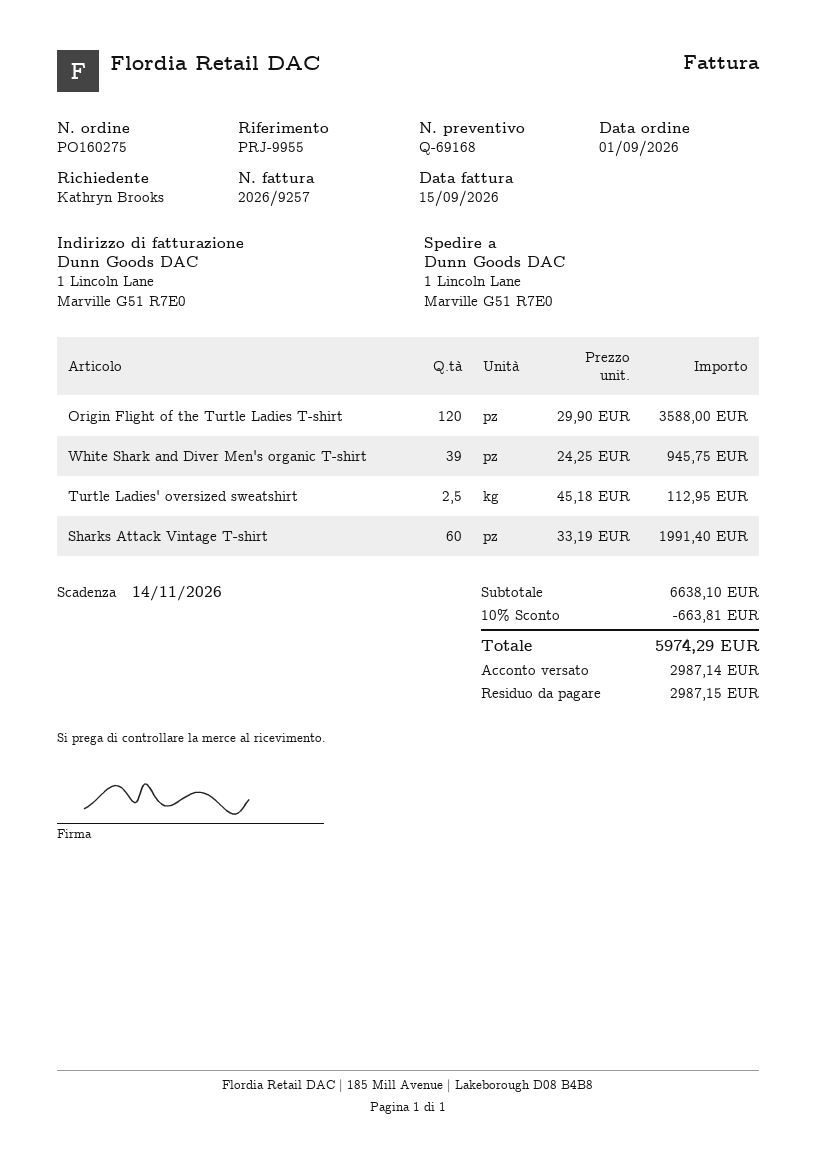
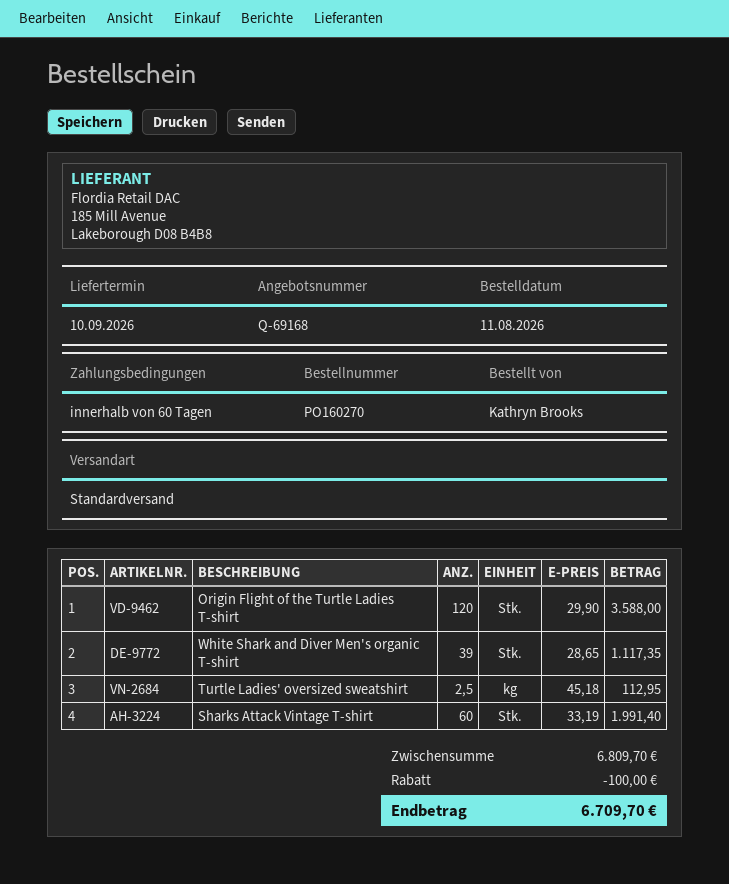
order number: PO160275 -> PO160270
order date: 2026-09-01 -> 2026-08-11
White Shark and Diver Men's organic T-shirt: 39 x 24.25 = 945.75 -> 39 x 28.65 = 1117.35
subtotal: 6638.10 -> 6809.70
discount: 663.81 -> 100.00
total: 5974.29 -> 6709.70

